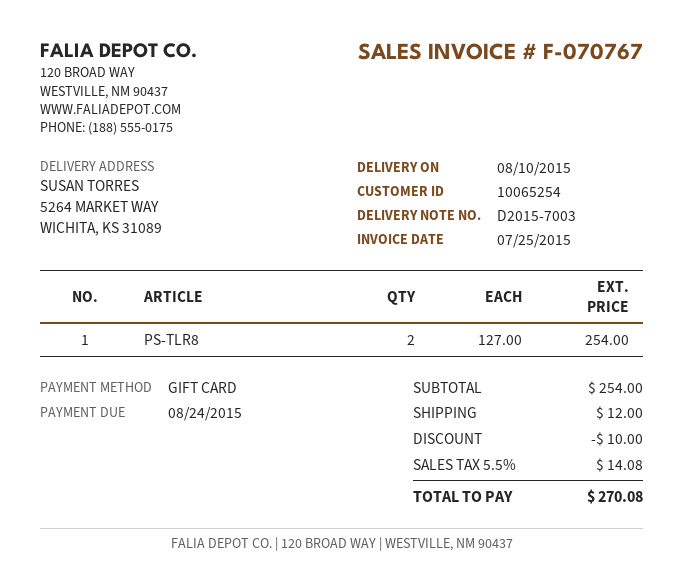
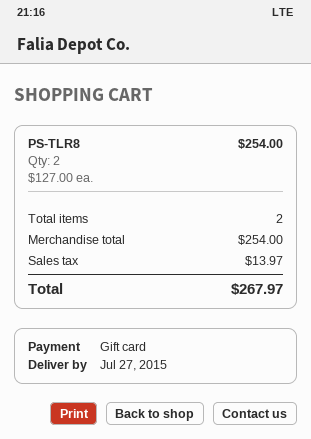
delivery date: 2015-08-10 -> 2015-07-27
discount: 10.00 -> none
shipping: 12.00 -> none
tax: 14.08 -> 13.97
total: 270.08 -> 267.97

